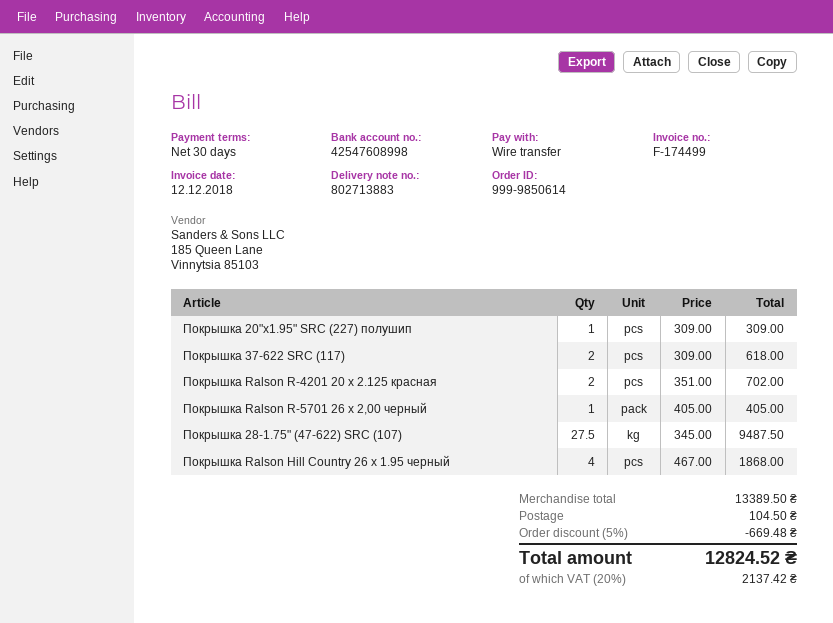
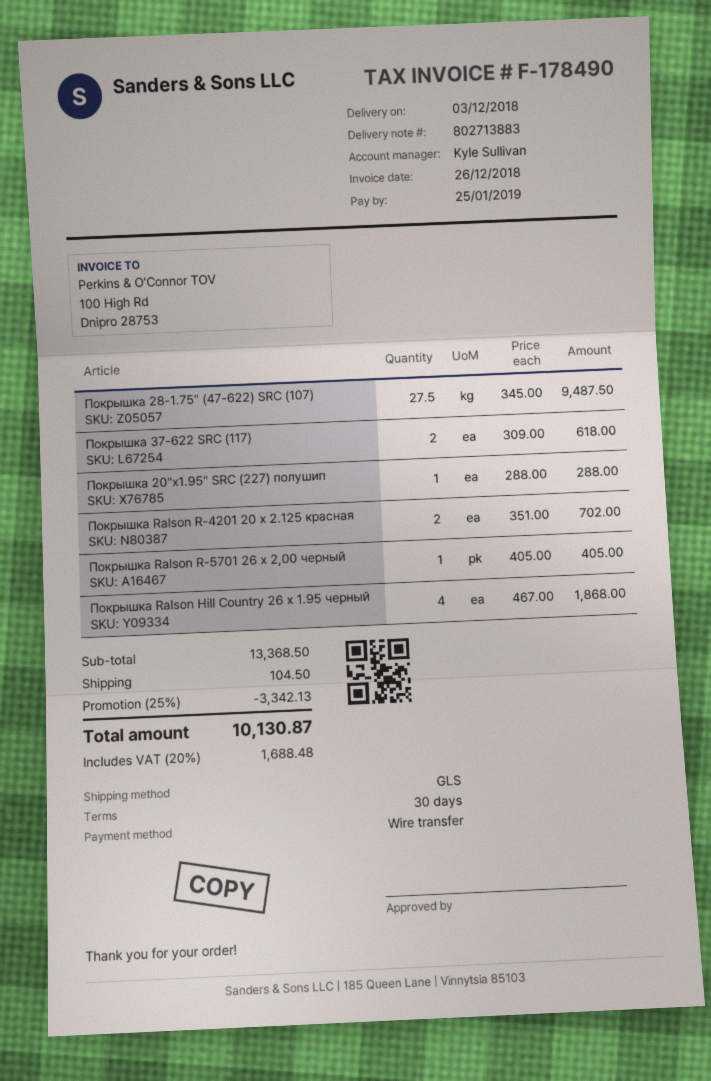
invoice number: F-174499 -> F-178490
invoice date: 2018-12-12 -> 2018-12-26
Покрышка 20"х1.95" SRC (227) полушип: 1 x 309.00 = 309.00 -> 1 x 288.00 = 288.00
subtotal: 13389.50 -> 13368.50
discount: 5% = 669.48 -> 25% = 3342.13
tax: 20% = 2137.42 -> 20% = 1688.48
total: 12824.52 -> 10130.87

